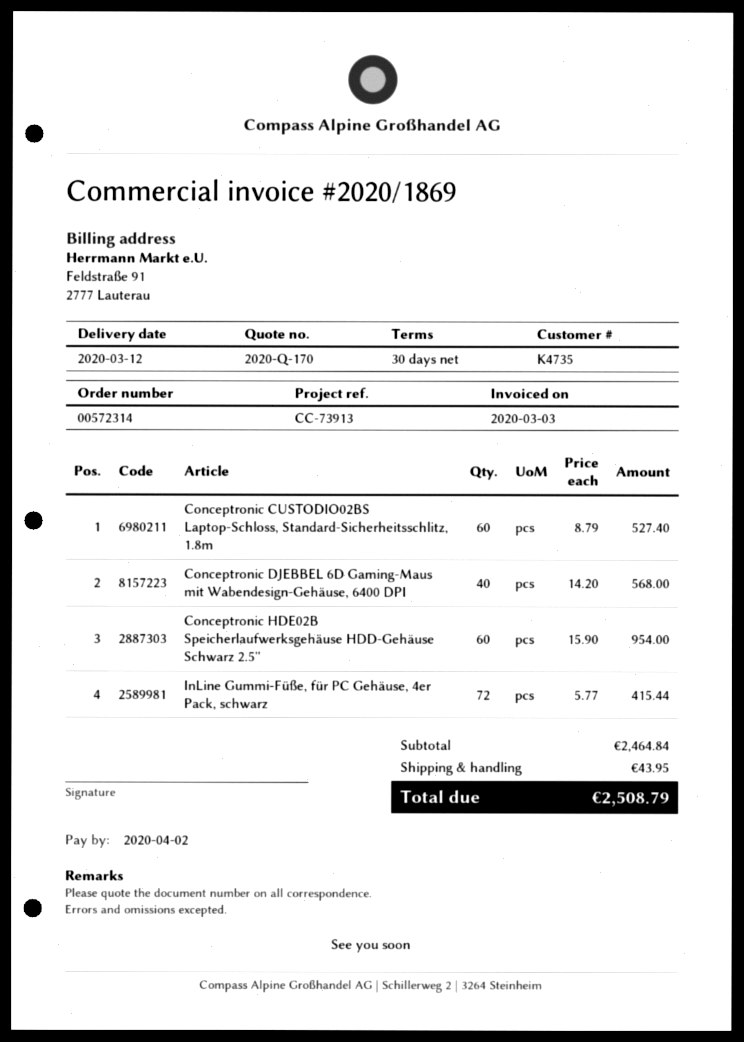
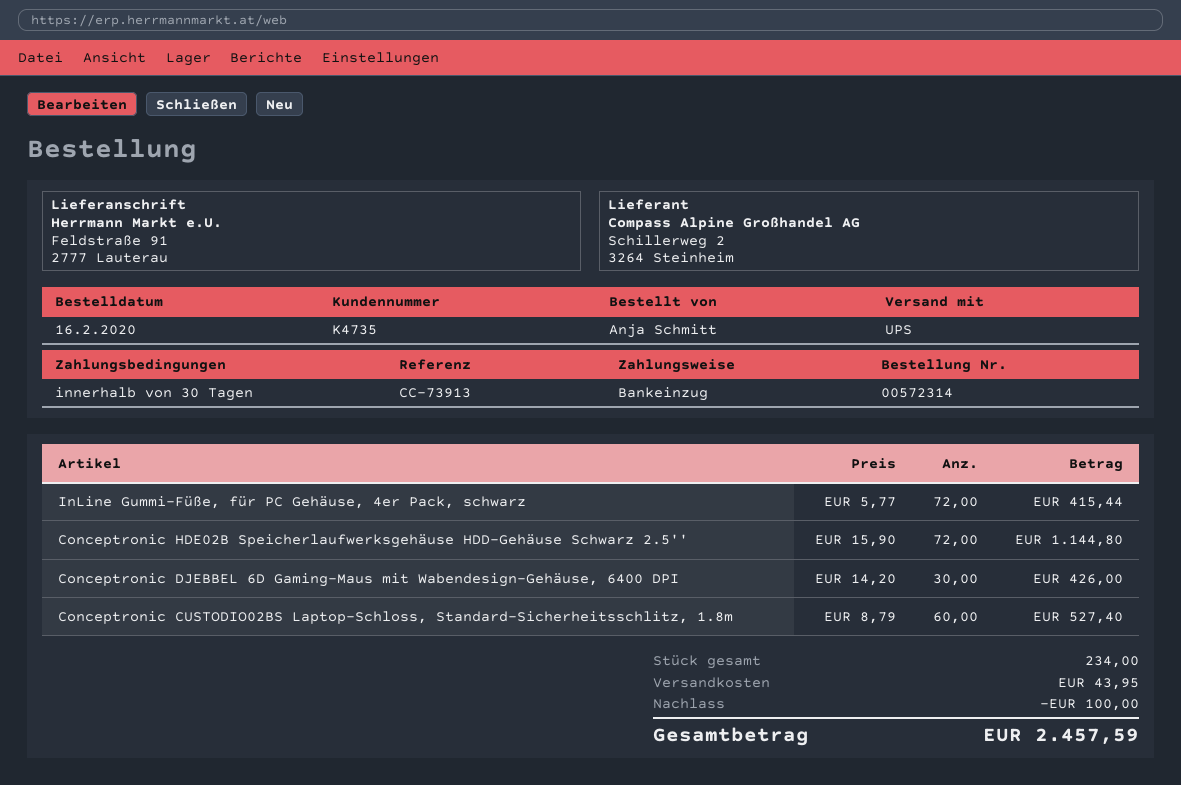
Conceptronic DJEBBEL 6D Gaming-Maus mit Wabendesign-Gehäuse, 6400 DPI: 40 x 14.20 = 568.00 -> 30 x 14.20 = 426.00
Conceptronic HDE02B Speicherlaufwerksgehäuse HDD-Gehäuse Schwarz 2.5'': 60 x 15.90 = 954.00 -> 72 x 15.90 = 1144.80
discount: none -> 100.00
total: 2508.79 -> 2457.59

